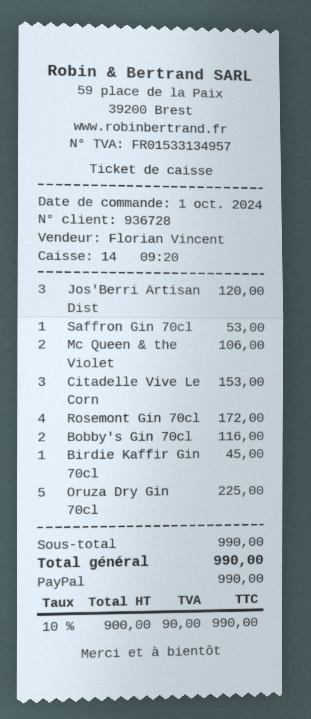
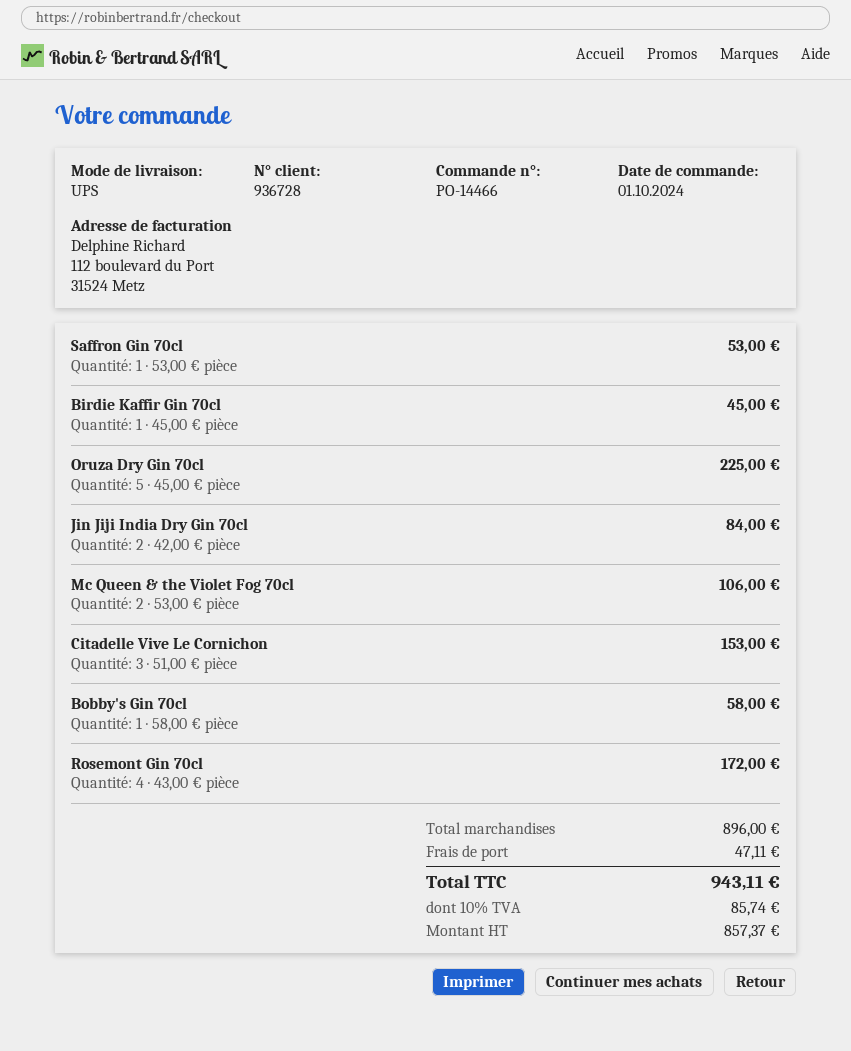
Jos'Berri Artisan Dist: 3 for 120.00 -> none
Bobby's Gin 70cl: 2 for 116.00 -> 1 for 58.00
Jin Jiji India Dry Gin 70cl: none -> 2 for 84.00
subtotal: 990.00 -> 896.00
shipping: none -> 47.11
net: 900.00 -> 857.37
tax: 10% = 90.00 -> 10% = 85.74
total: 990.00 -> 943.11

